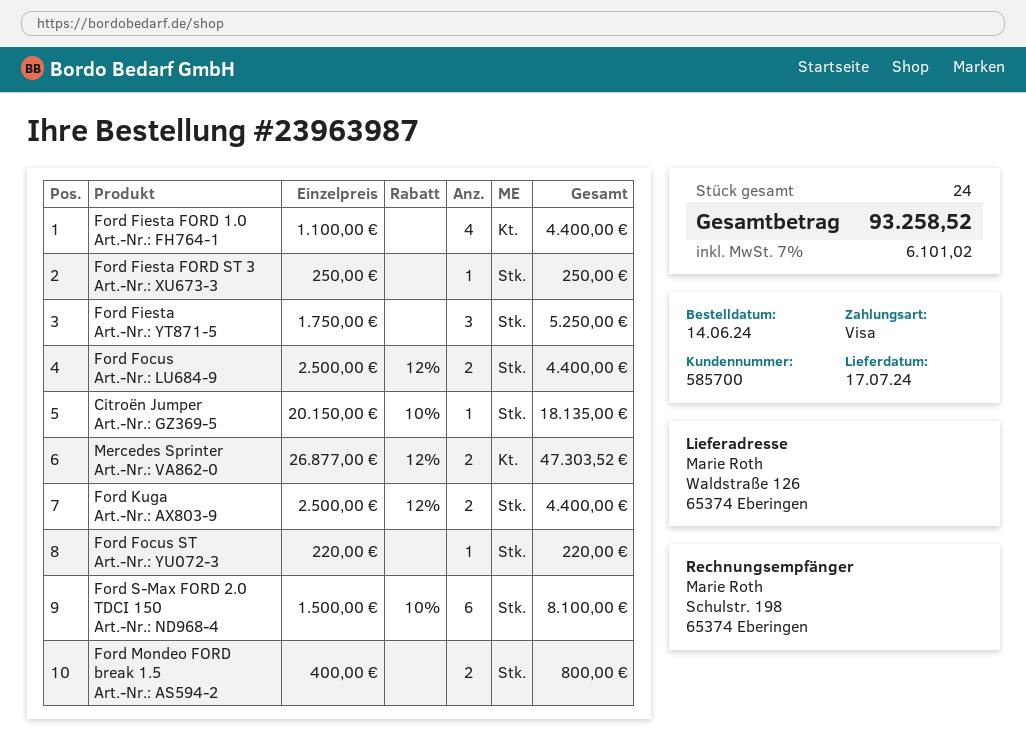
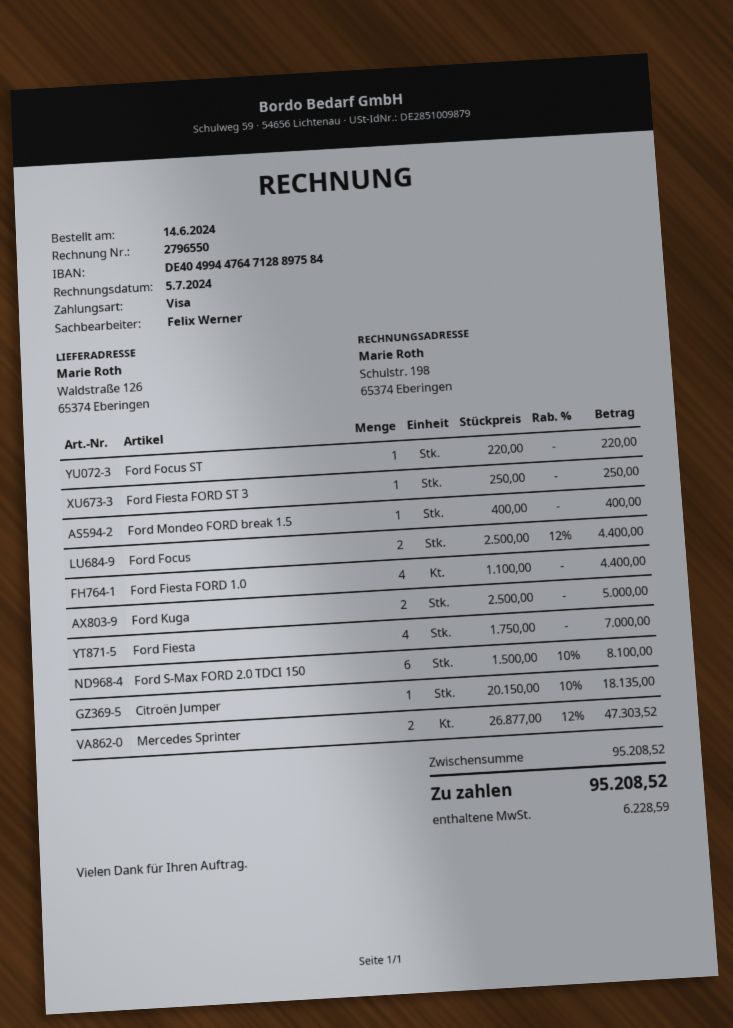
Ford Fiesta: 3 x 1750.00 = 5250.00 -> 4 x 1750.00 = 7000.00
Ford Kuga: 2 x 2500.00 - 12% = 4400.00 -> 2 x 2500.00 = 5000.00
Ford Mondeo FORD break 1.5: 2 x 400.00 = 800.00 -> 1 x 400.00 = 400.00
tax: 6101.02 -> 6228.59
total: 93258.52 -> 95208.52

